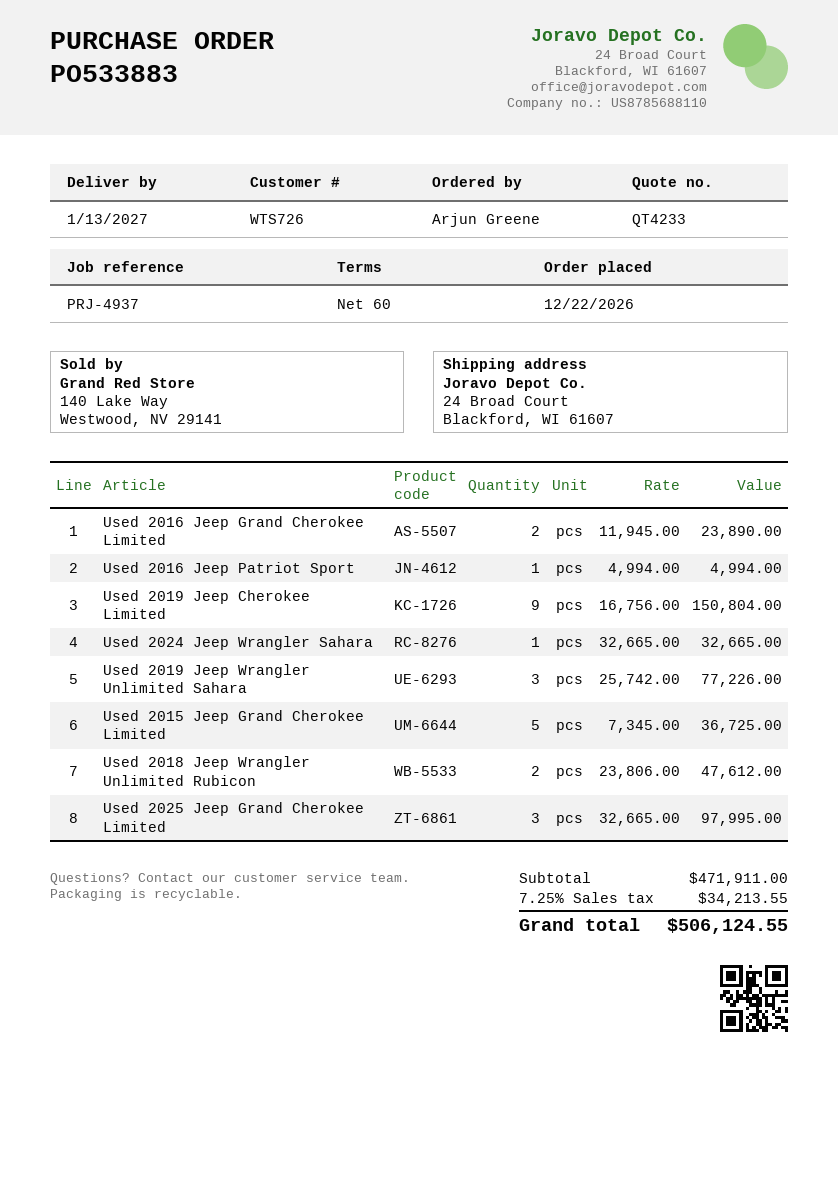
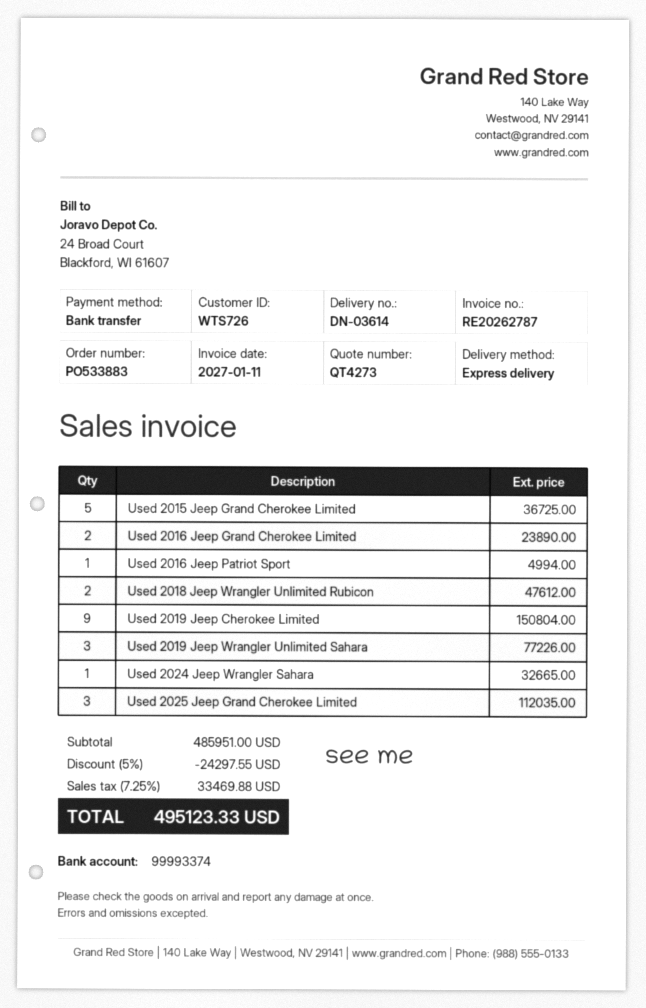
quote number: QT4233 -> QT4273
Used 2025 Jeep Grand Cherokee Limited: 3 for 97995.00 -> 3 for 112035.00
subtotal: 471911.00 -> 485951.00
discount: none -> 5% = 24297.55
tax: 7.25% = 34213.55 -> 7.25% = 33469.88
total: 506124.55 -> 495123.33

